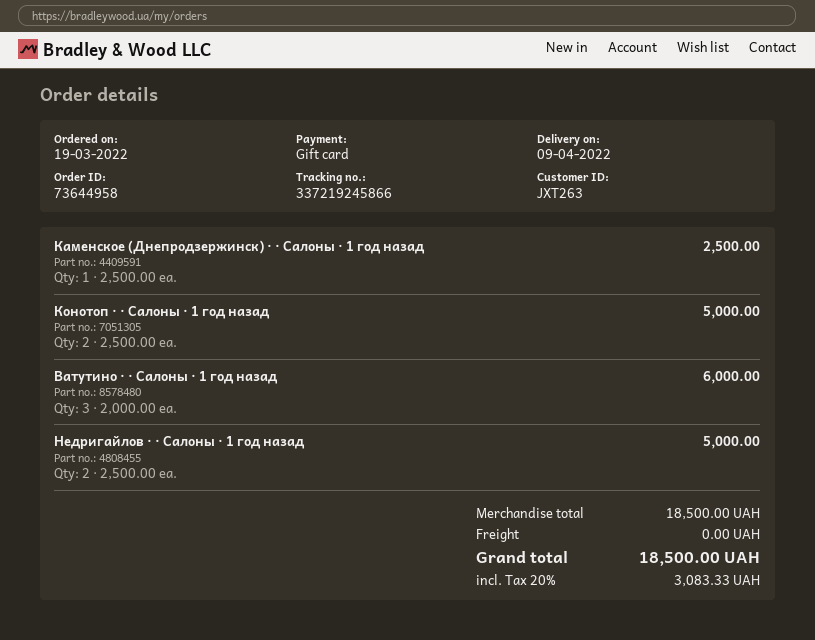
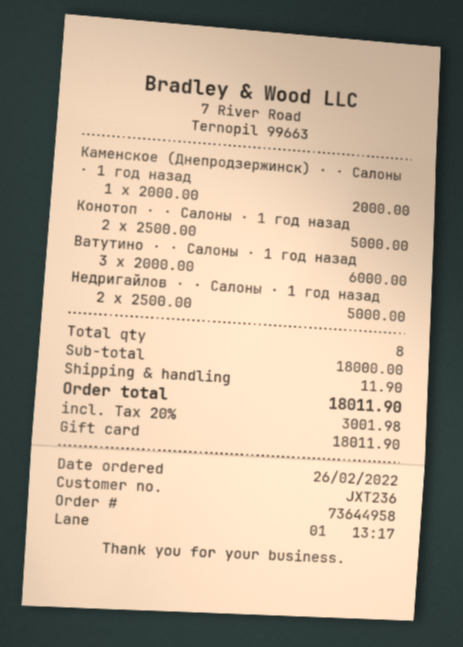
order date: 2022-03-19 -> 2022-02-26
customer number: JXT263 -> JXT236
Каменское (Днепродзержинск) · · Салоны · 1 год назад: 1 x 2500.00 = 2500.00 -> 1 x 2000.00 = 2000.00
subtotal: 18500.00 -> 18000.00
shipping: 0.00 -> 11.90
tax: 20% = 3083.33 -> 20% = 3001.98
total: 18500.00 -> 18011.90

